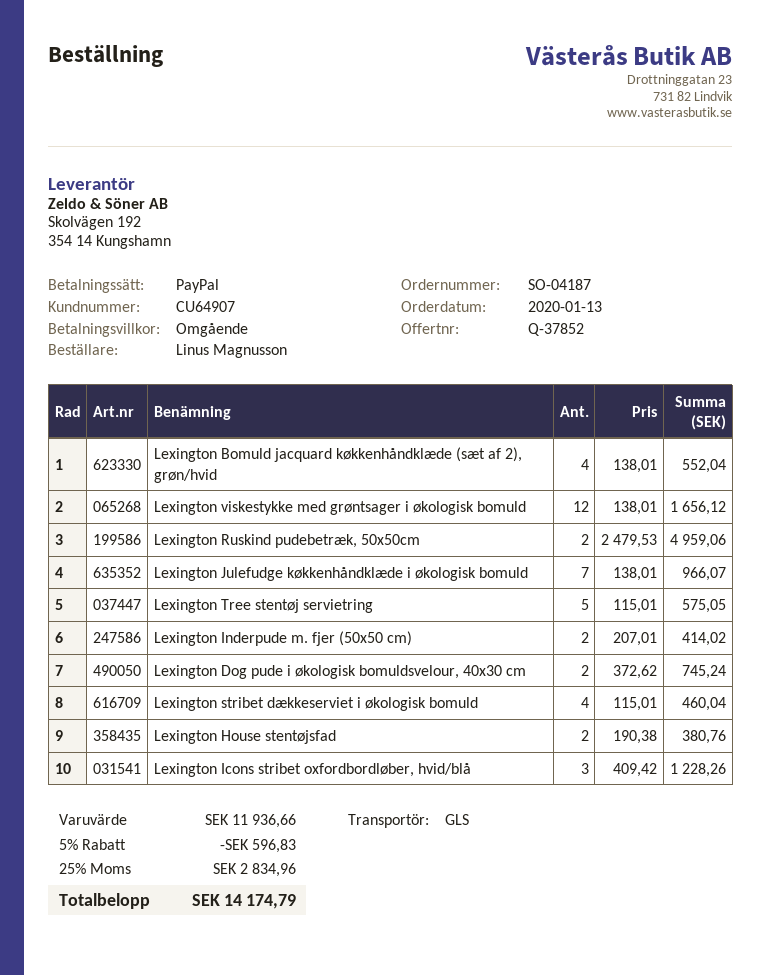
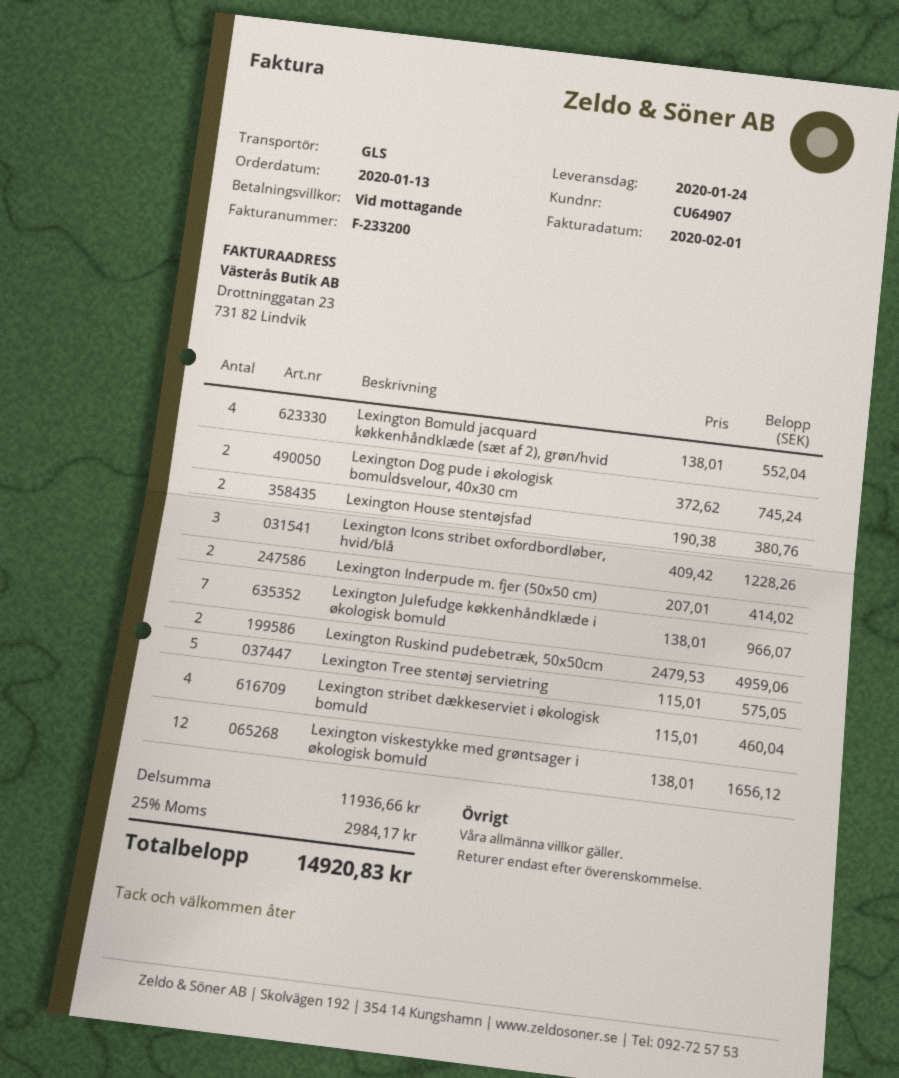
discount: 5% = 596.83 -> none
tax: 25% = 2834.96 -> 25% = 2984.17
total: 14174.79 -> 14920.83

